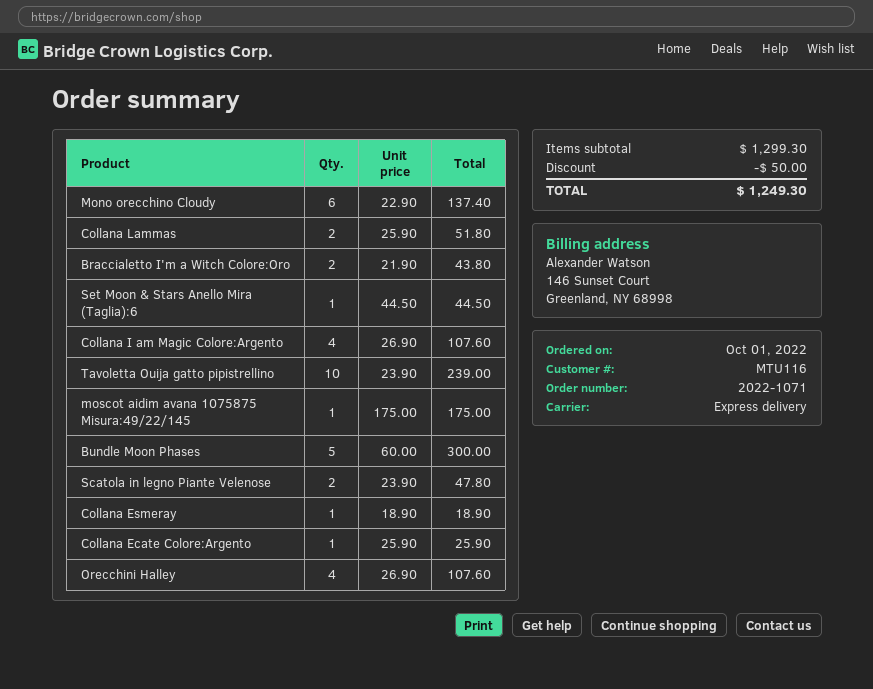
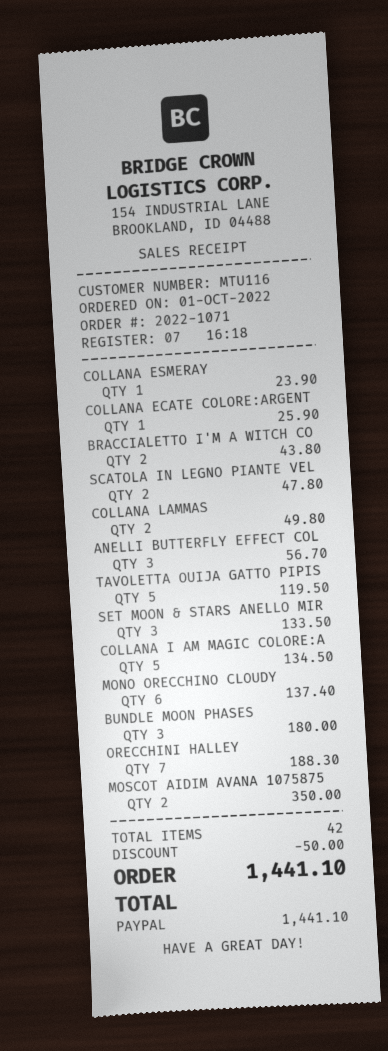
Collana Lammas: 2 for 51.80 -> 2 for 49.80
Set Moon & Stars Anello Mira (Taglia):6: 1 for 44.50 -> 3 for 133.50
Collana I am Magic Colore:Argento: 4 for 107.60 -> 5 for 134.50
Tavoletta Ouija gatto pipistrellino: 10 for 239.00 -> 5 for 119.50
moscot aidim avana 1075875 Misura:49/22/145: 1 for 175.00 -> 2 for 350.00
Bundle Moon Phases: 5 for 300.00 -> 3 for 180.00
Collana Esmeray: 1 for 18.90 -> 1 for 23.90
Orecchini Halley: 4 for 107.60 -> 7 for 188.30
ANELLI BUTTERFLY EFFECT COL: none -> 3 for 56.70
total: 1249.30 -> 1441.10

